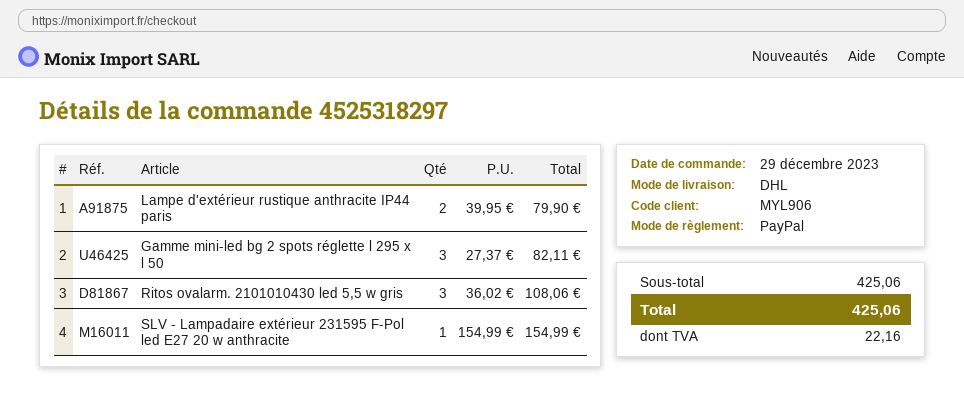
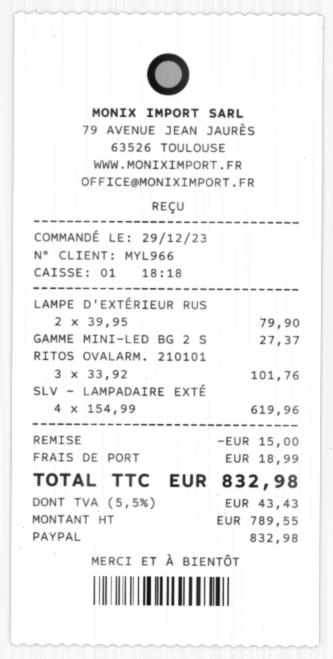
customer number: MYL906 -> MYL966
Gamme mini-led bg 2 spots réglette l 295 x l 50: 3 x 27.37 = 82.11 -> 1 x 27.37 = 27.37
Ritos ovalarm. 2101010430 led 5,5 w gris: 3 x 36.02 = 108.06 -> 3 x 33.92 = 101.76
SLV - Lampadaire extérieur 231595 F-Pol led E27 20 w anthracite: 1 x 154.99 = 154.99 -> 4 x 154.99 = 619.96
discount: none -> 15.00
shipping: none -> 18.99
tax: 22.16 -> 43.43
total: 425.06 -> 832.98

